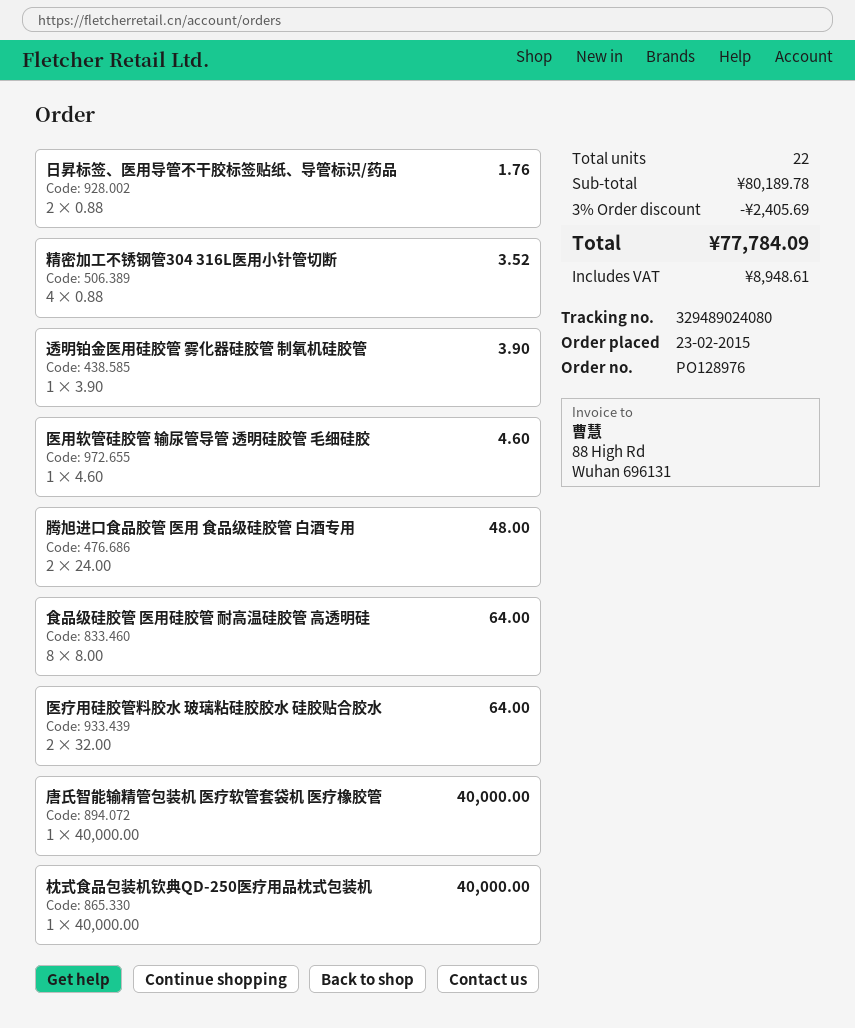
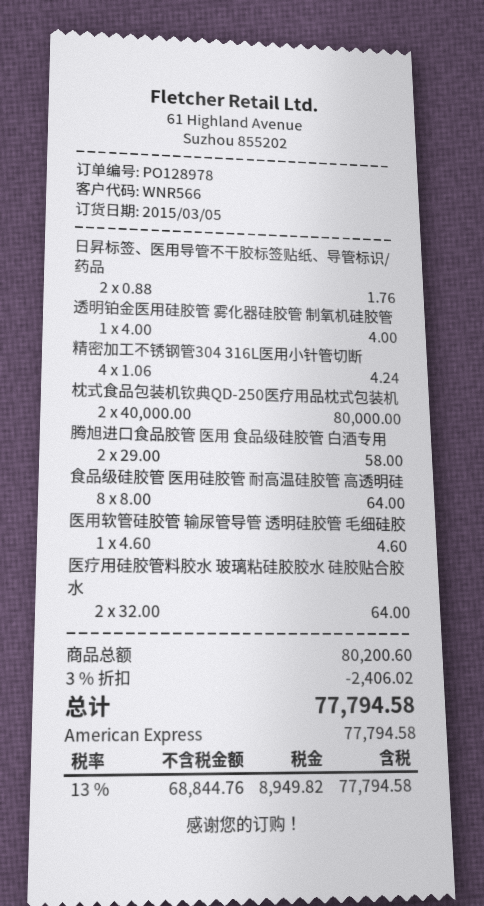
order number: PO128976 -> PO128978
order date: 2015-02-23 -> 2015-03-05
精密加工不锈钢管304 316L医用小针管切断: 4 x 0.88 = 3.52 -> 4 x 1.06 = 4.24
透明铂金医用硅胶管 雾化器硅胶管 制氧机硅胶管: 1 x 3.90 = 3.90 -> 1 x 4.00 = 4.00
腾旭进口食品胶管 医用 食品级硅胶管 白酒专用: 2 x 24.00 = 48.00 -> 2 x 29.00 = 58.00
唐氏智能输精管包装机 医疗软管套袋机 医疗橡胶管: 1 x 40000.00 = 40000.00 -> none
枕式食品包装机钦典QD-250医疗用品枕式包装机: 1 x 40000.00 = 40000.00 -> 2 x 40000.00 = 80000.00
subtotal: 80189.78 -> 80200.60
discount: 3% = 2405.69 -> 3% = 2406.02
tax: 8948.61 -> 8949.82
total: 77784.09 -> 77794.58

